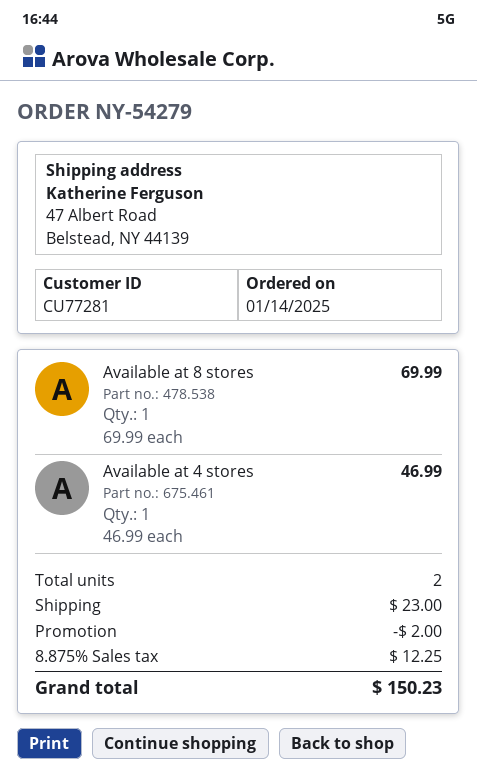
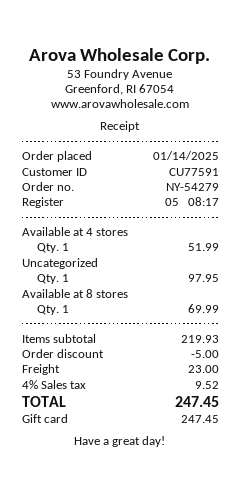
customer number: CU77281 -> CU77591
Available at 4 stores: 1 for 46.99 -> 1 for 51.99
Uncategorized: none -> 1 for 97.95
discount: 2.00 -> 5.00
tax: 8.875% = 12.25 -> 4% = 9.52
total: 150.23 -> 247.45

